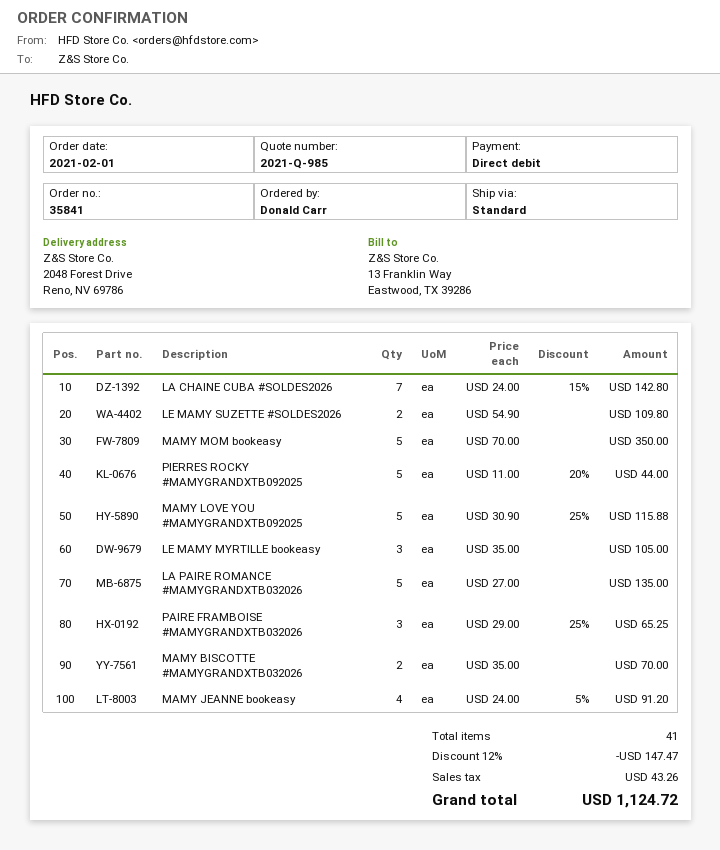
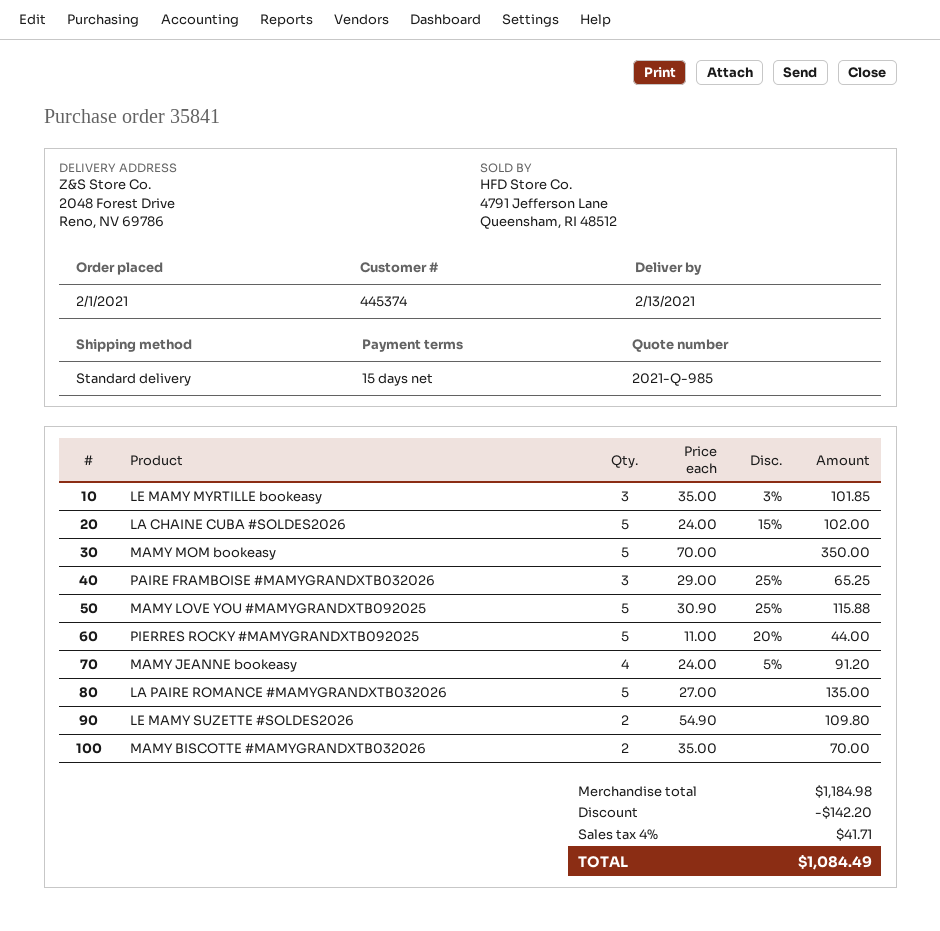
LA CHAINE CUBA #SOLDES2026: 7 x 24.00 - 15% = 142.80 -> 5 x 24.00 - 15% = 102.00
LE MAMY MYRTILLE bookeasy: 3 x 35.00 = 105.00 -> 3 x 35.00 - 3% = 101.85
discount: 147.47 -> 142.20
tax: 43.26 -> 41.71
total: 1124.72 -> 1084.49

